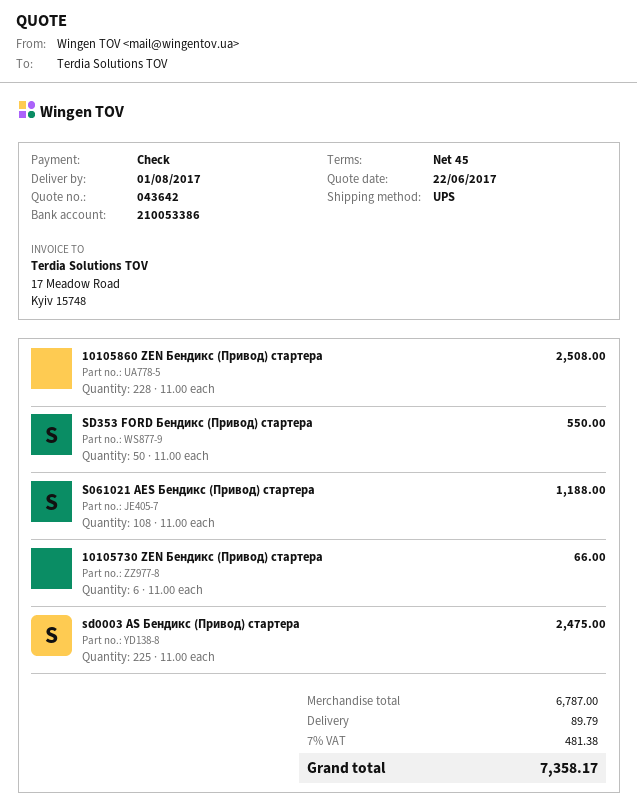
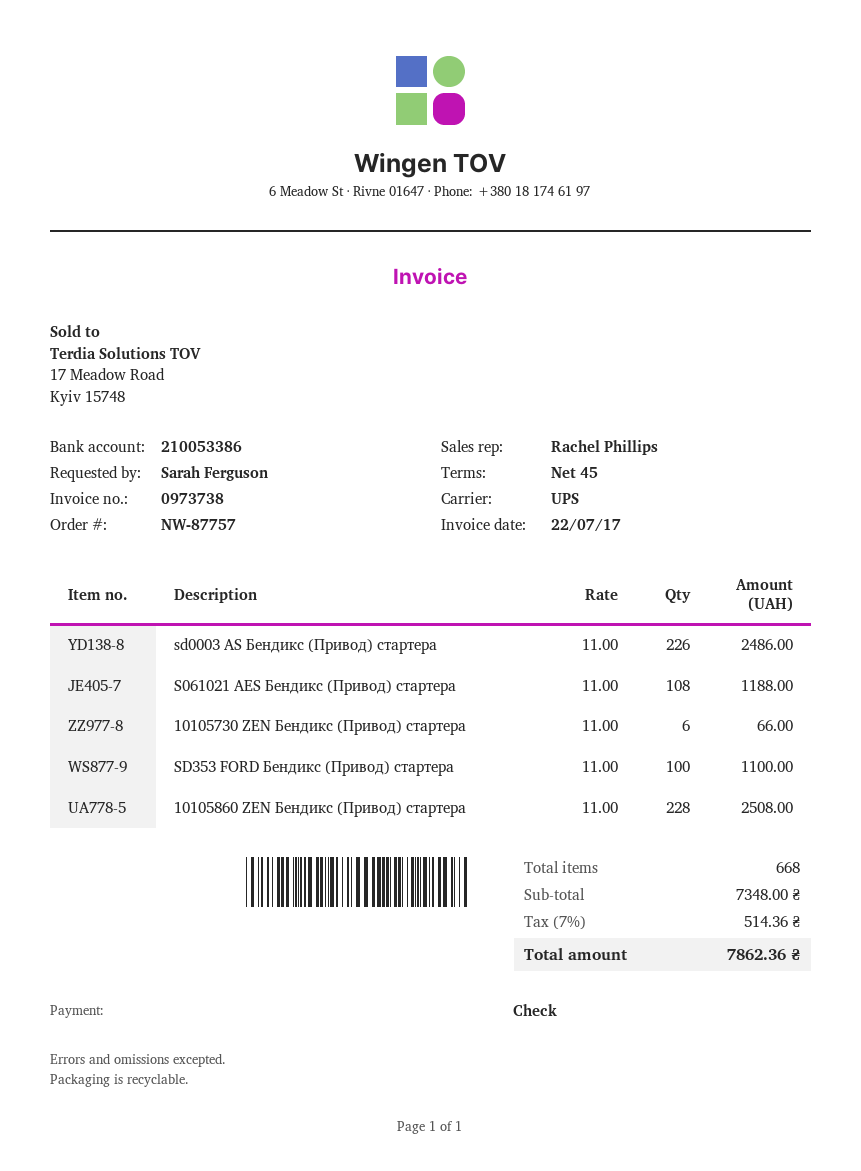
SD353 FORD Бендикс (Привод) стартера: 50 x 11.00 = 550.00 -> 100 x 11.00 = 1100.00
sd0003 AS Бендикс (Привод) стартера: 225 x 11.00 = 2475.00 -> 226 x 11.00 = 2486.00
subtotal: 6787.00 -> 7348.00
shipping: 89.79 -> none
tax: 7% = 481.38 -> 7% = 514.36
total: 7358.17 -> 7862.36

